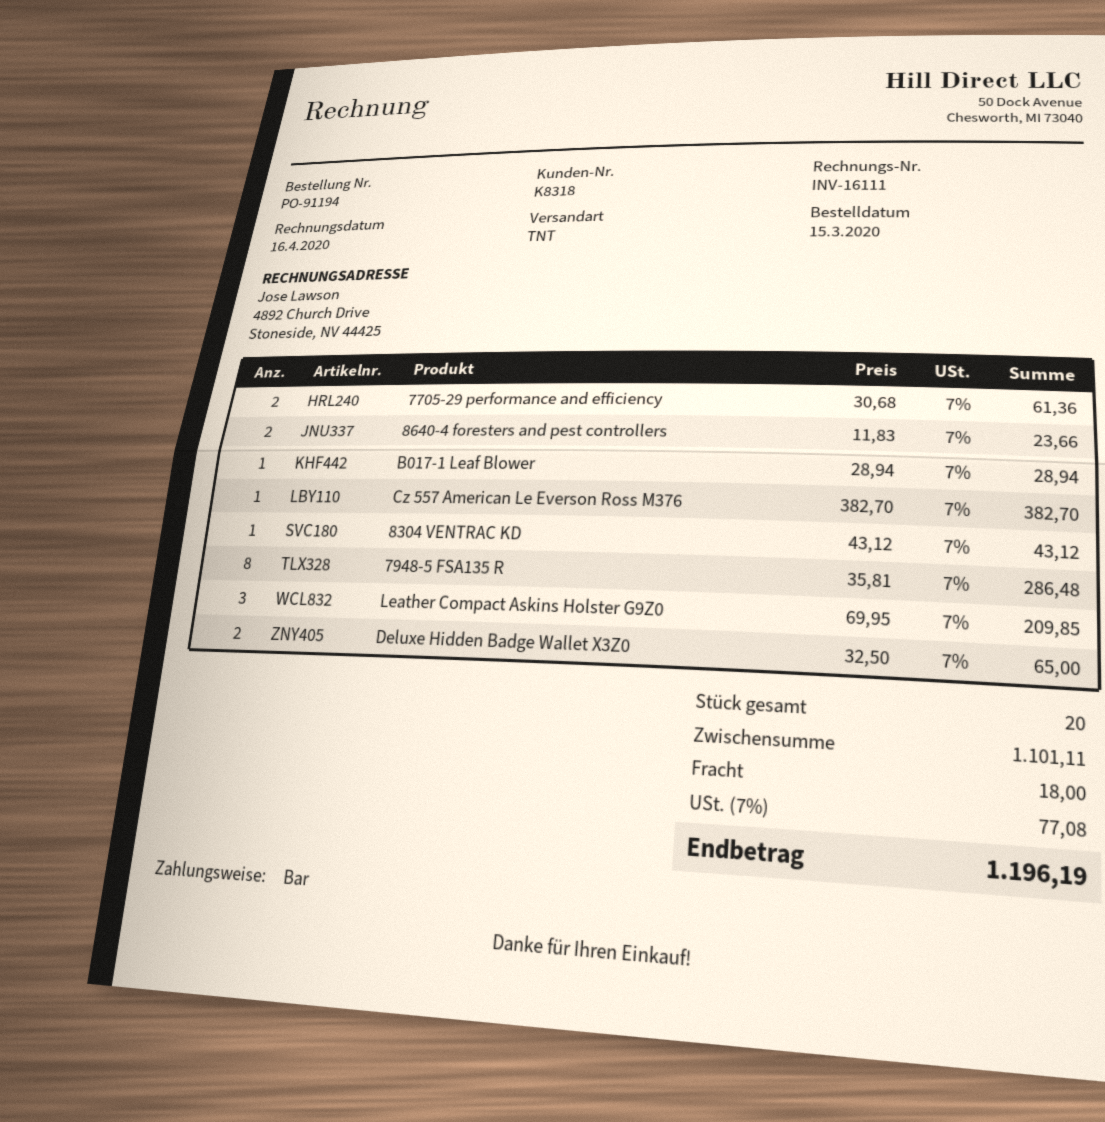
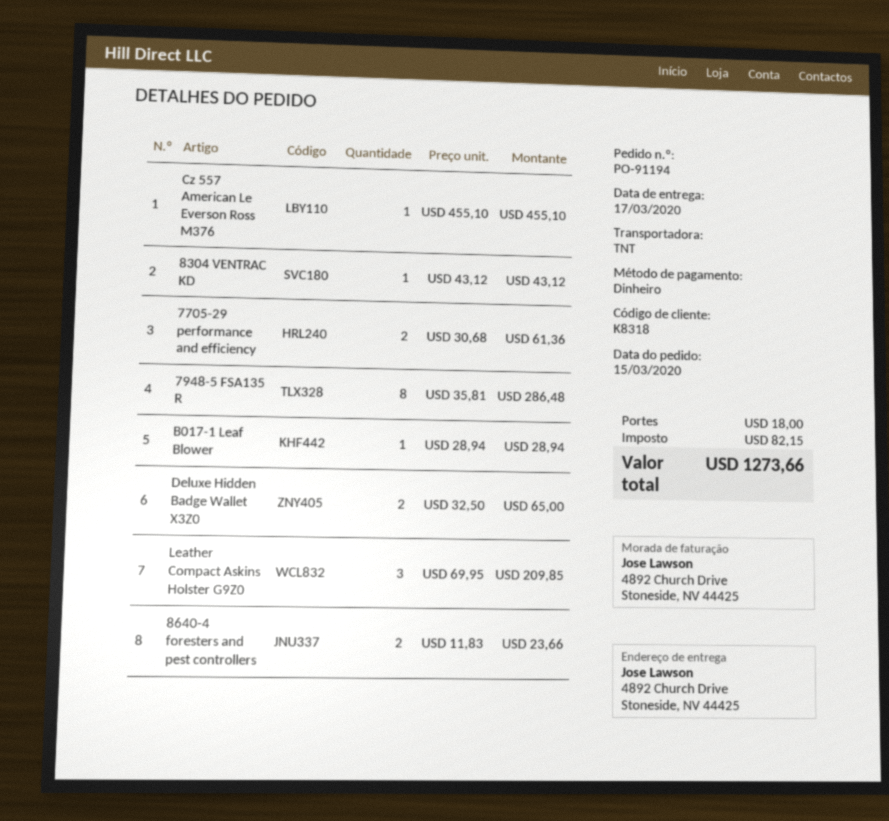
Cz 557 American Le Everson Ross M376: 1 x 382.70 = 382.70 -> 1 x 455.10 = 455.10
tax: 77.08 -> 82.15
total: 1196.19 -> 1273.66

